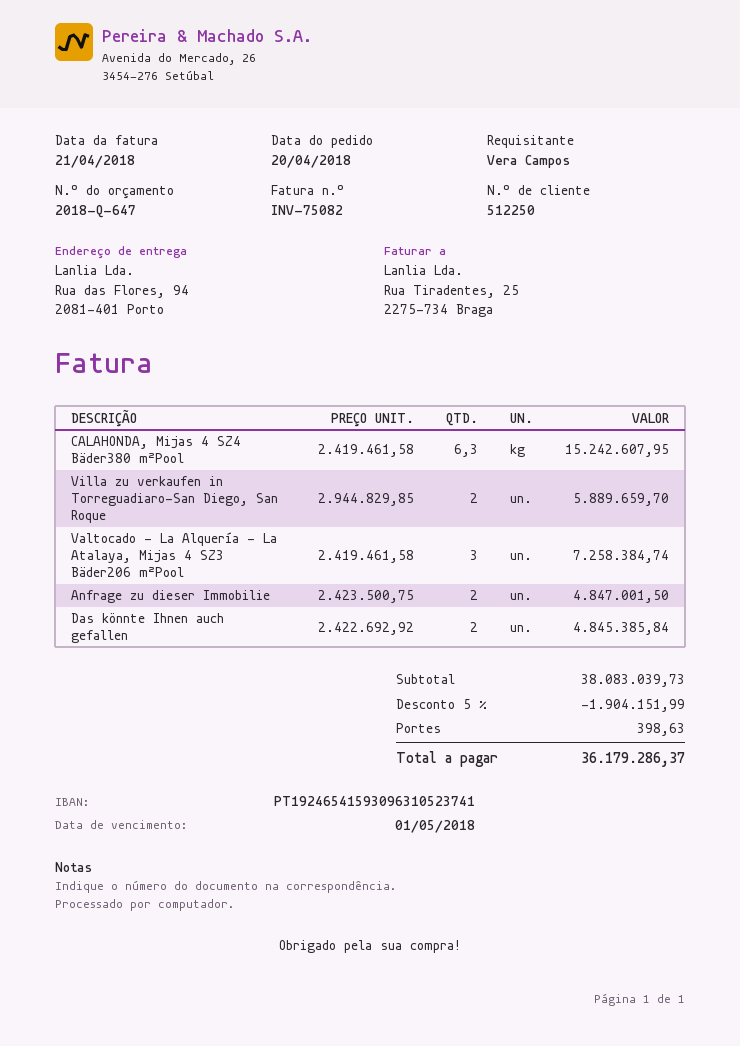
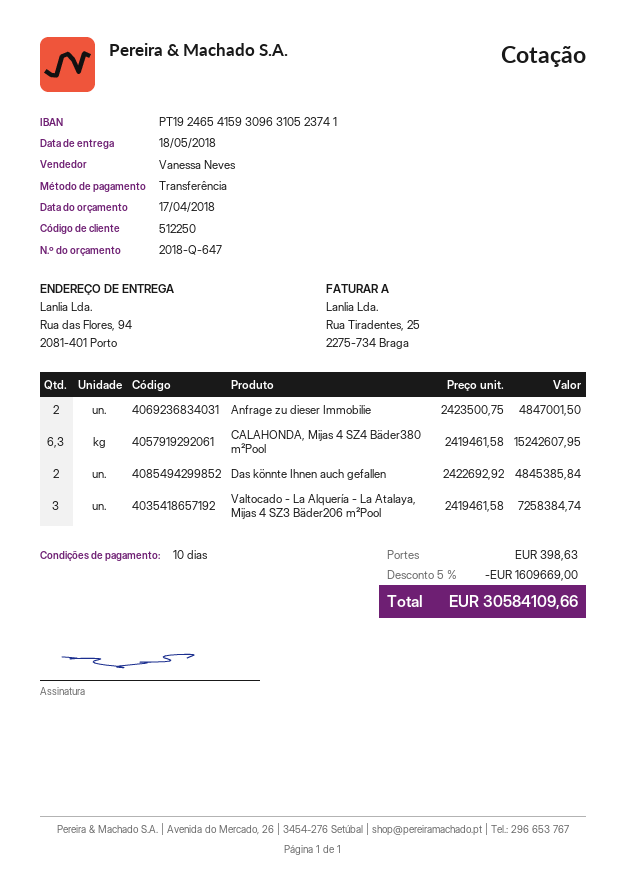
Villa zu verkaufen in Torreguadiaro-San Diego, San Roque: 2 x 2944829.85 = 5889659.70 -> none
discount: 5% = 1904151.99 -> 5% = 1609669.00
total: 36179286.37 -> 30584109.66

